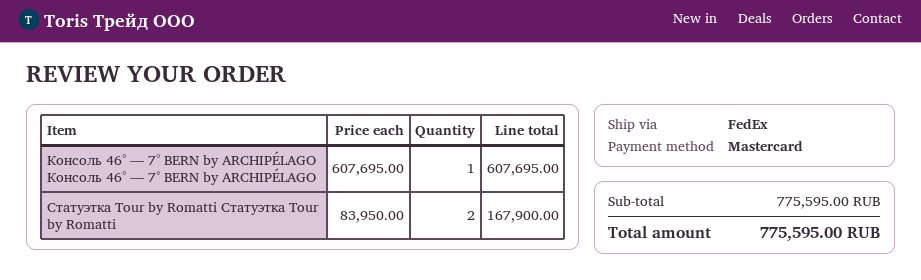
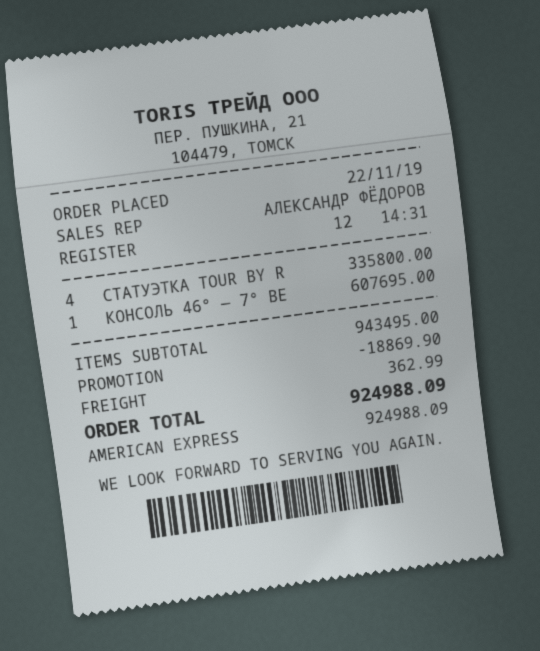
payment method: Mastercard -> American Express
Статуэтка Tour by Romatti Статуэтка Tour by Romatti: 2 for 167900.00 -> 4 for 335800.00
subtotal: 775595.00 -> 943495.00
discount: none -> 18869.90
shipping: none -> 362.99
total: 775595.00 -> 924988.09

